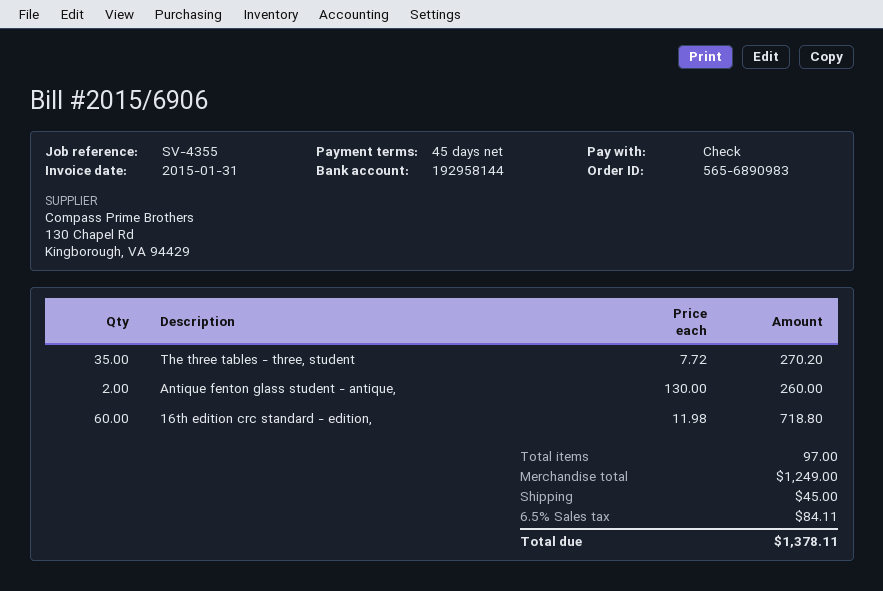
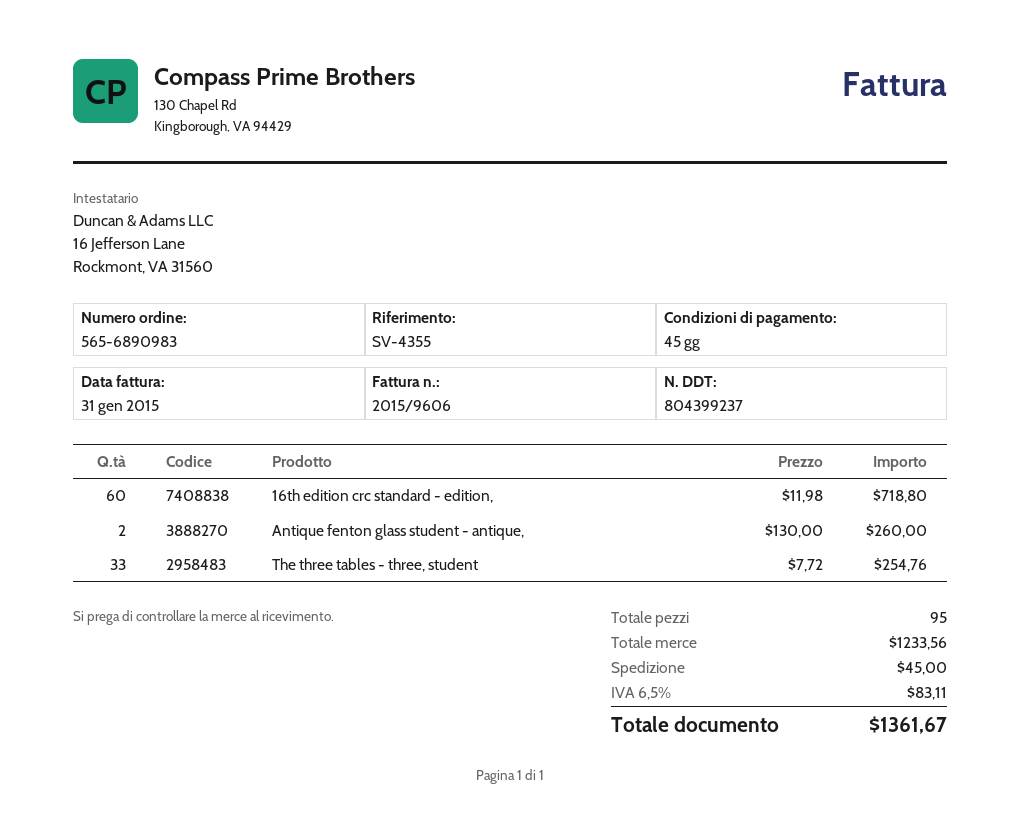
invoice number: 2015/6906 -> 2015/9606
The three tables - three, student: 35 x 7.72 = 270.20 -> 33 x 7.72 = 254.76
total quantity: 97 -> 95
subtotal: 1249.00 -> 1233.56
tax: 6.5% = 84.11 -> 6.5% = 83.11
total: 1378.11 -> 1361.67

